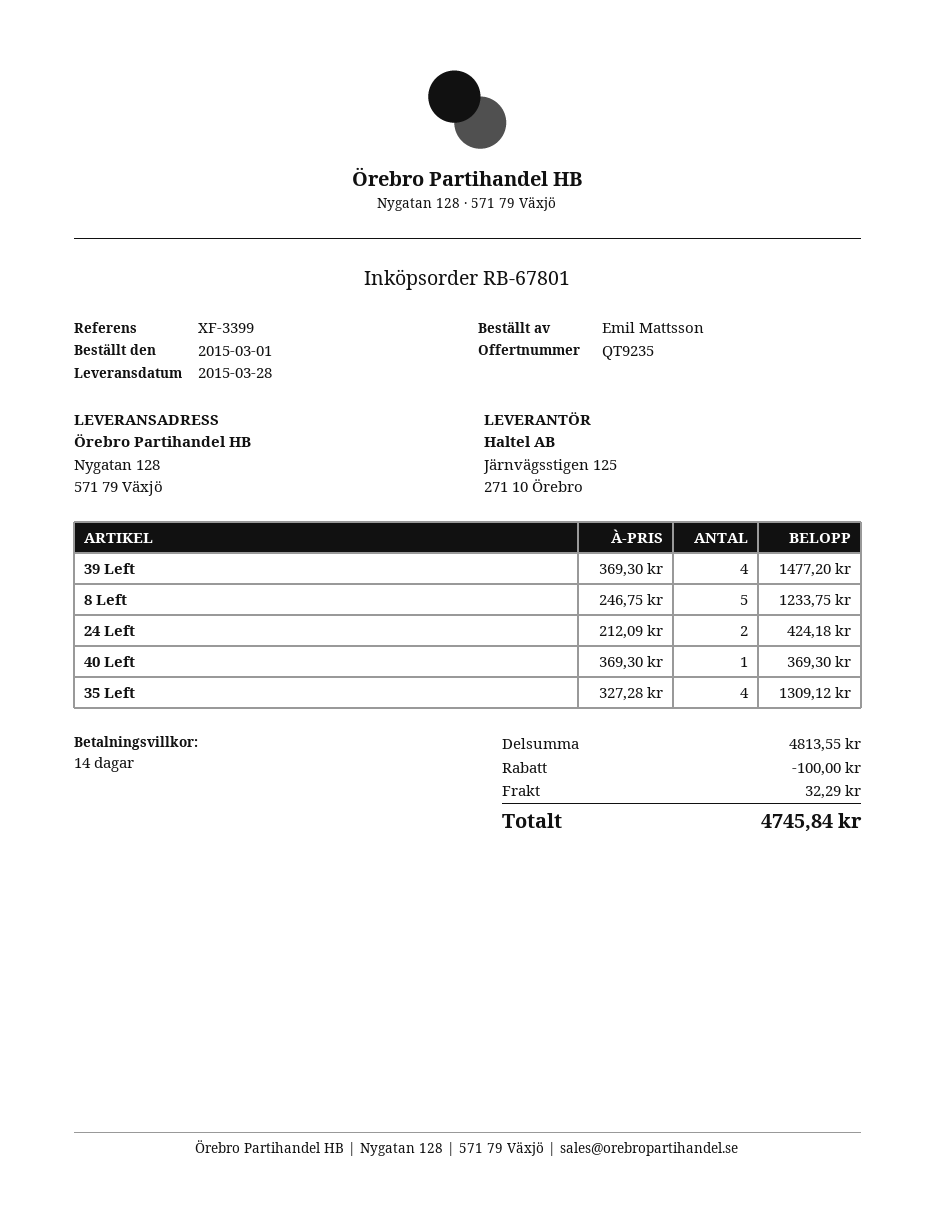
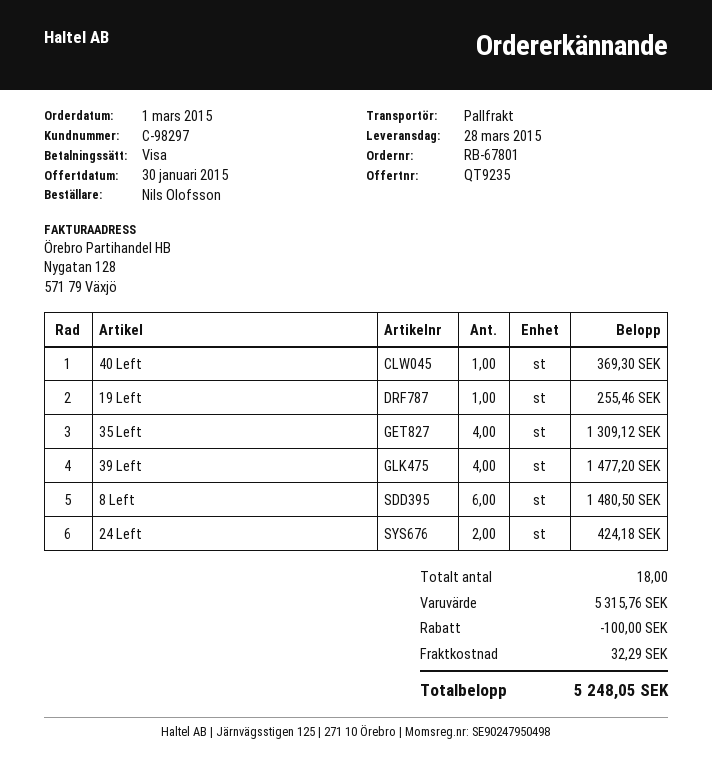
ordered by: Emil Mattsson -> Nils Olofsson
8 Left: 5 for 1233.75 -> 6 for 1480.50
19 Left: none -> 1 for 255.46
subtotal: 4813.55 -> 5315.76
total: 4745.84 -> 5248.05

